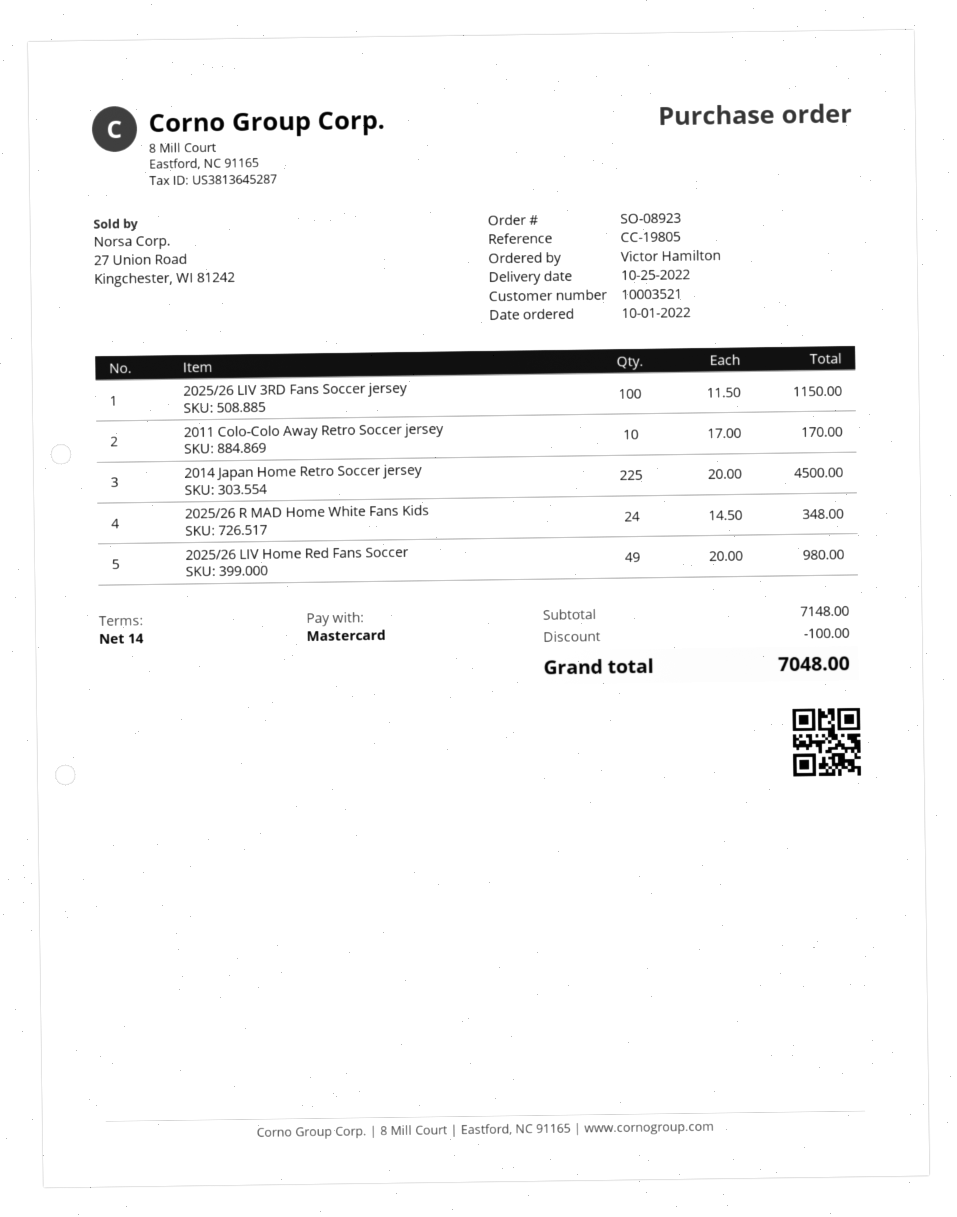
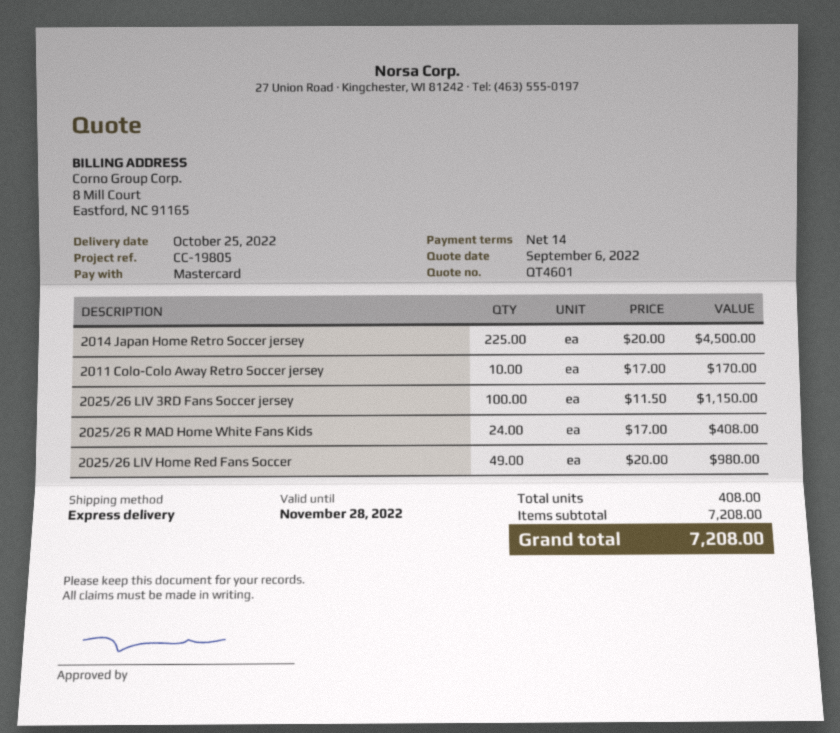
2025/26 R MAD Home White Fans Kids: 24 x 14.50 = 348.00 -> 24 x 17.00 = 408.00
subtotal: 7148.00 -> 7208.00
discount: 100.00 -> none
total: 7048.00 -> 7208.00

